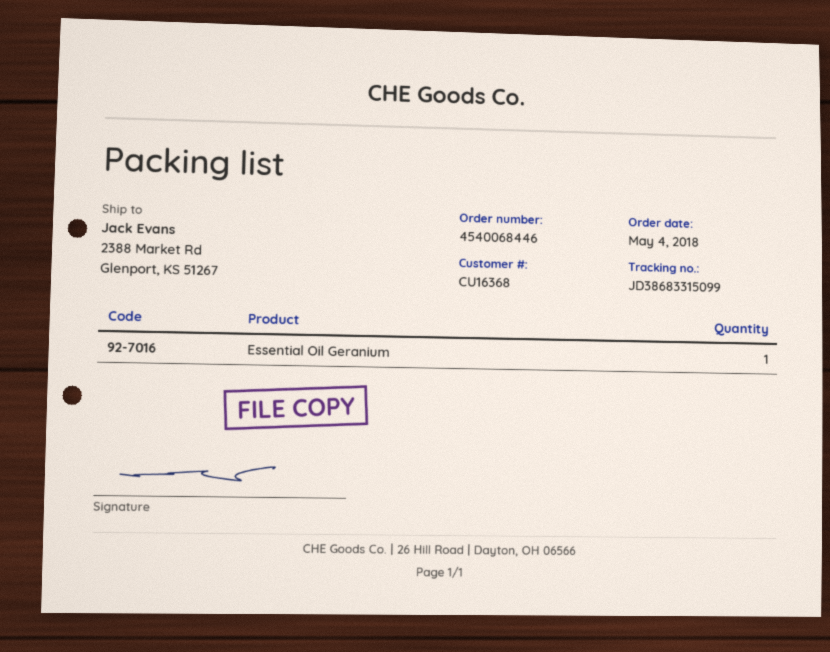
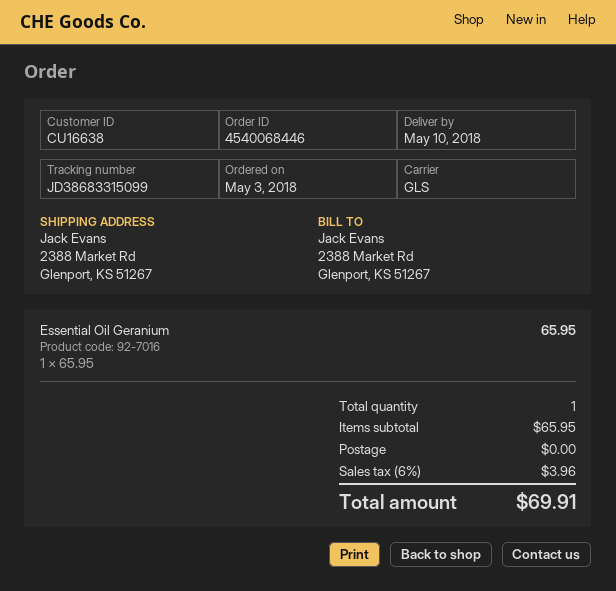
order date: 2018-05-04 -> 2018-05-03
customer number: CU16368 -> CU16638

